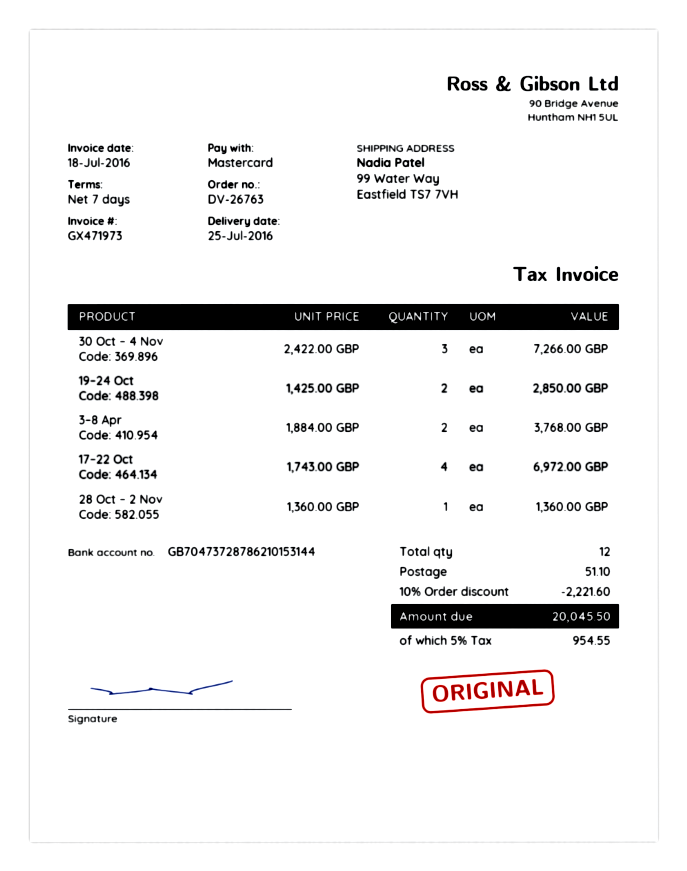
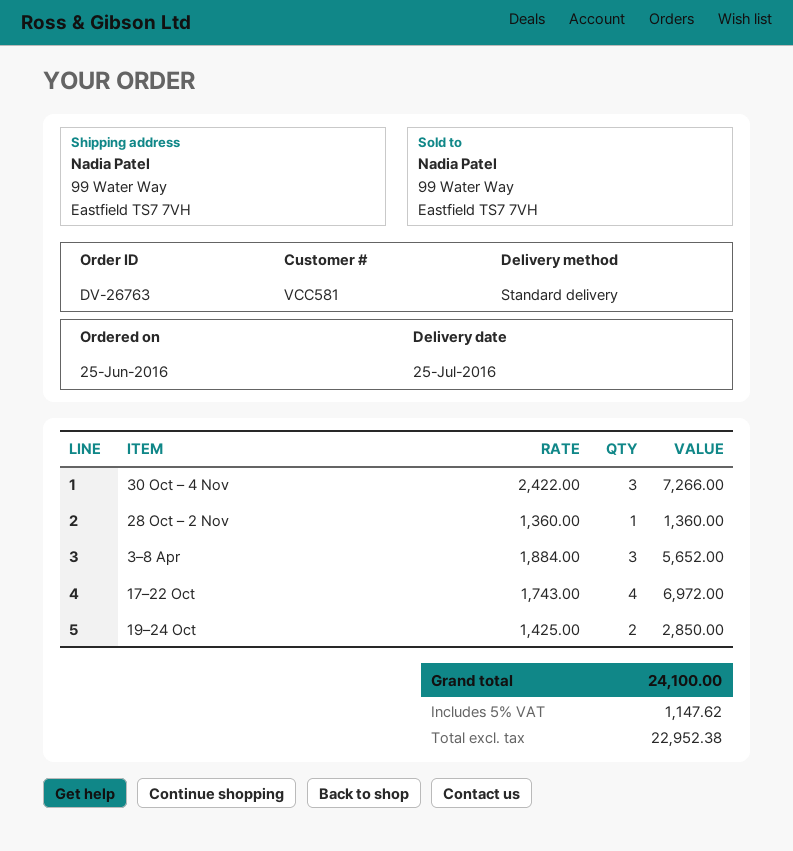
3–8 Apr: 2 x 1884.00 = 3768.00 -> 3 x 1884.00 = 5652.00
discount: 10% = 2221.60 -> none
shipping: 51.10 -> none
tax: 5% = 954.55 -> 5% = 1147.62
total: 20045.50 -> 24100.00

